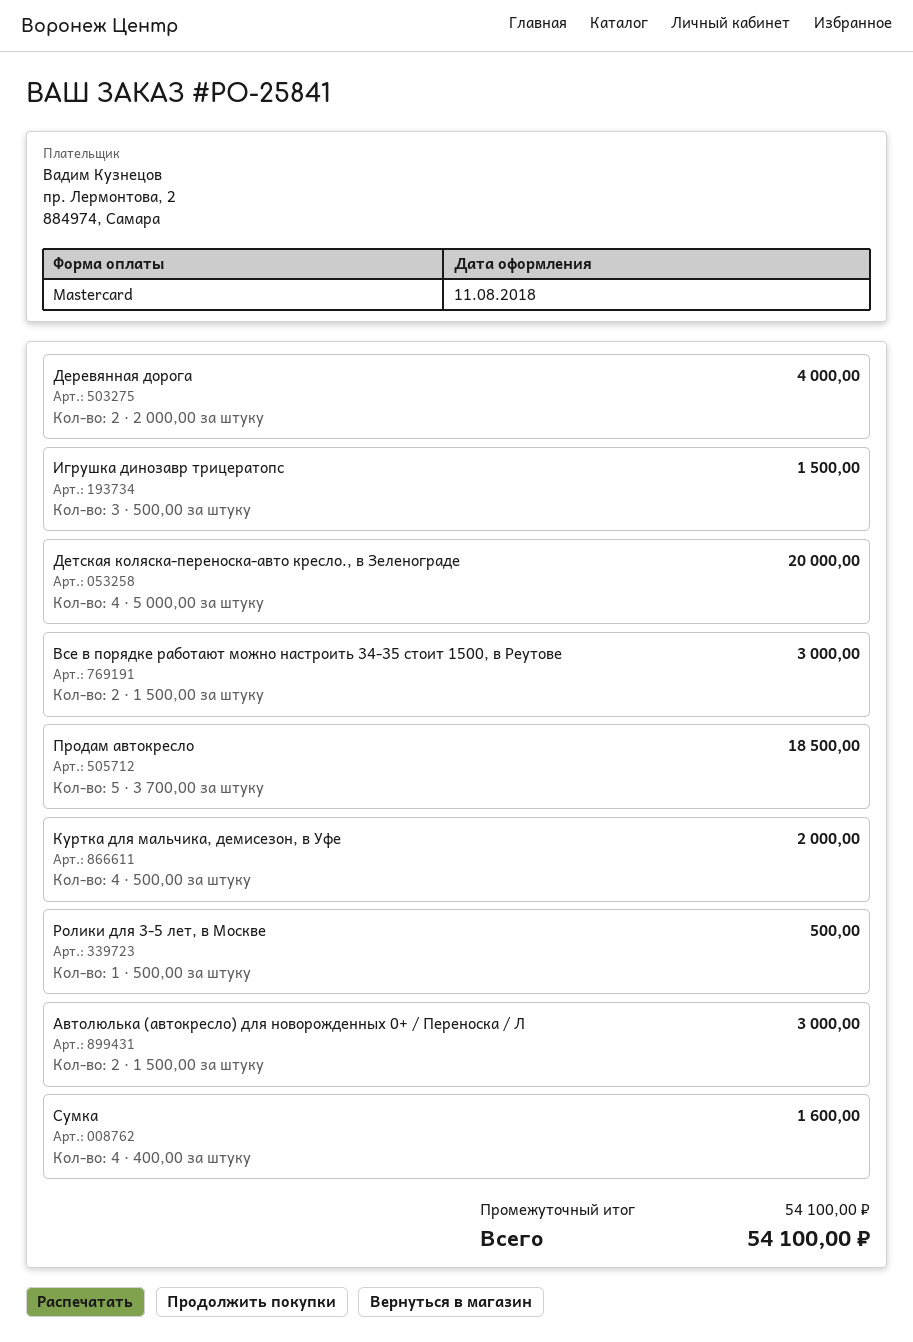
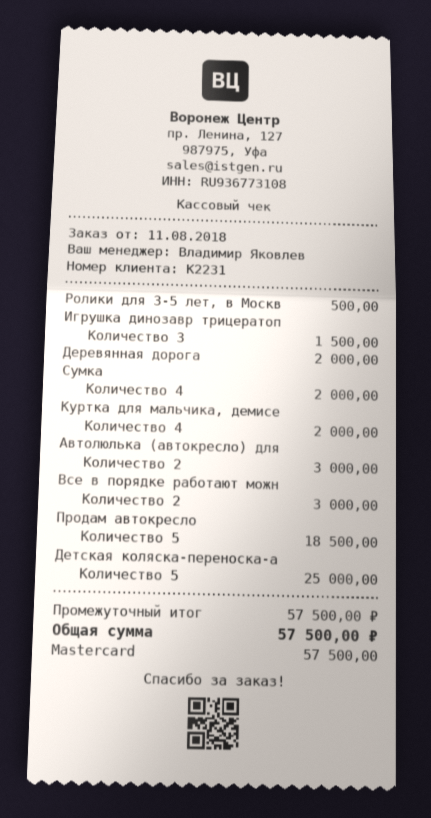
Деревянная дорога: 2 for 4000.00 -> 1 for 2000.00
Детская коляска-переноска-авто кресло., в Зеленограде: 4 for 20000.00 -> 5 for 25000.00
Сумка: 4 for 1600.00 -> 4 for 2000.00
subtotal: 54100.00 -> 57500.00
total: 54100.00 -> 57500.00

